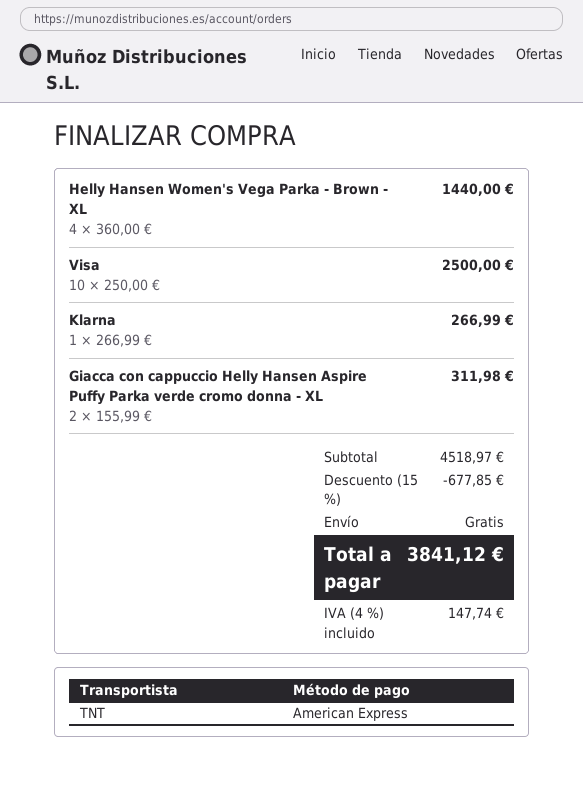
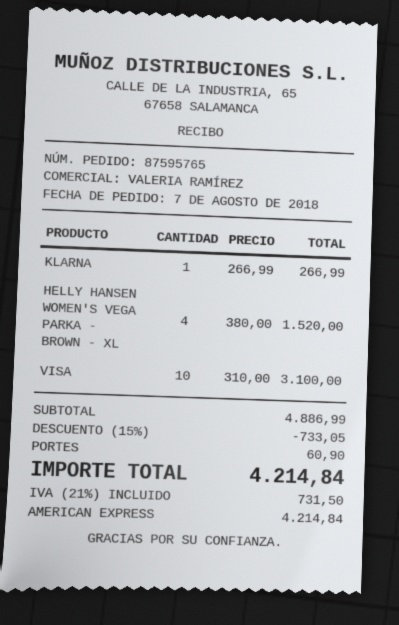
Helly Hansen Women's Vega Parka - Brown - XL: 4 x 360.00 = 1440.00 -> 4 x 380.00 = 1520.00
Visa: 10 x 250.00 = 2500.00 -> 10 x 310.00 = 3100.00
Giacca con cappuccio Helly Hansen Aspire Puffy Parka verde cromo donna - XL: 2 x 155.99 = 311.98 -> none
subtotal: 4518.97 -> 4886.99
discount: 15% = 677.85 -> 15% = 733.05
shipping: 0.00 -> 60.90
tax: 4% = 147.74 -> 21% = 731.50
total: 3841.12 -> 4214.84

